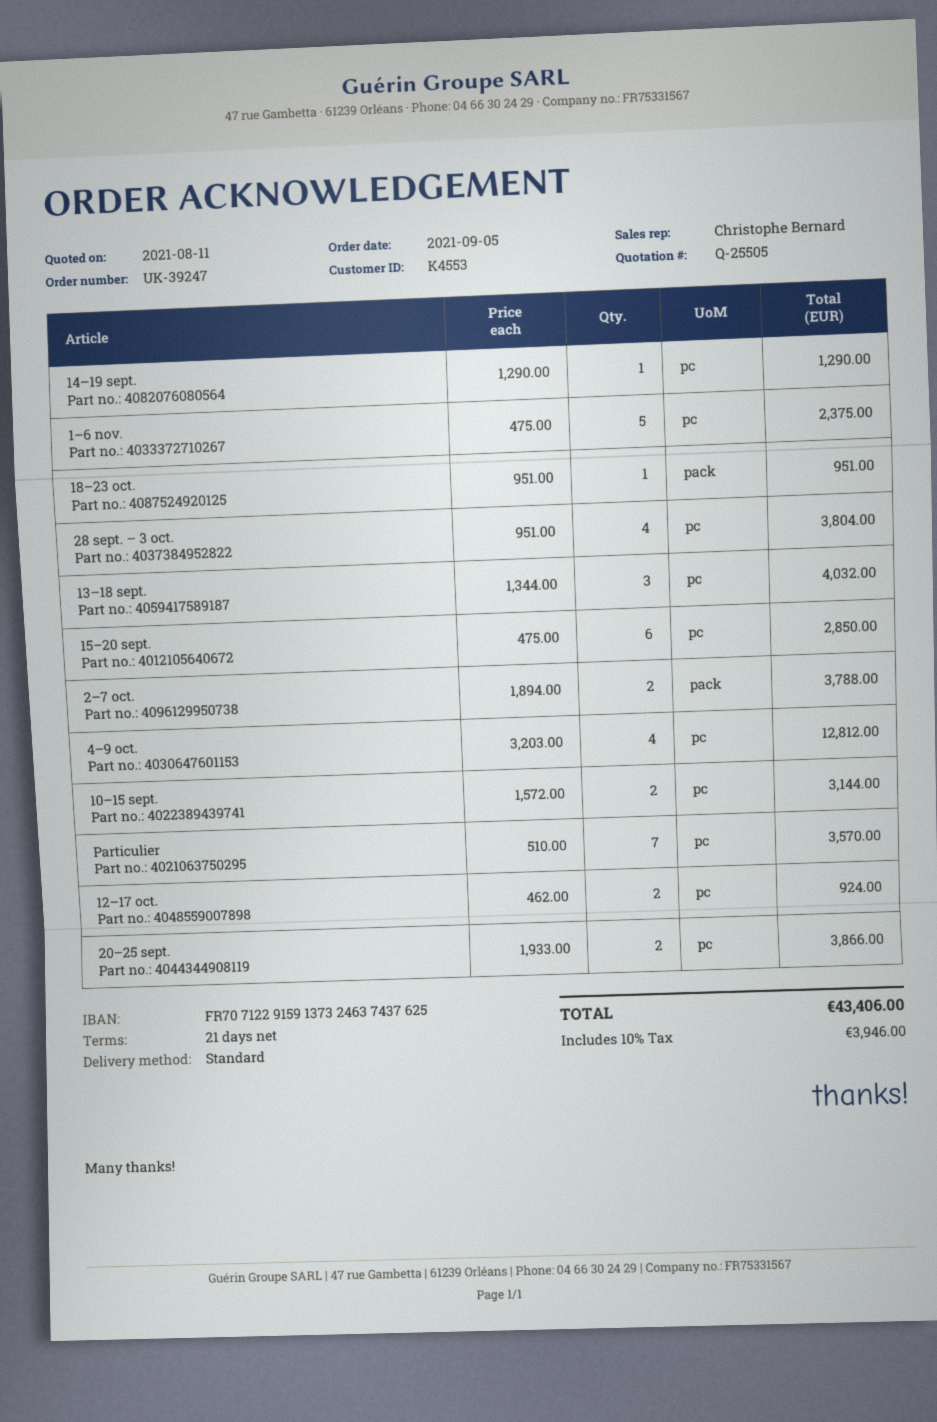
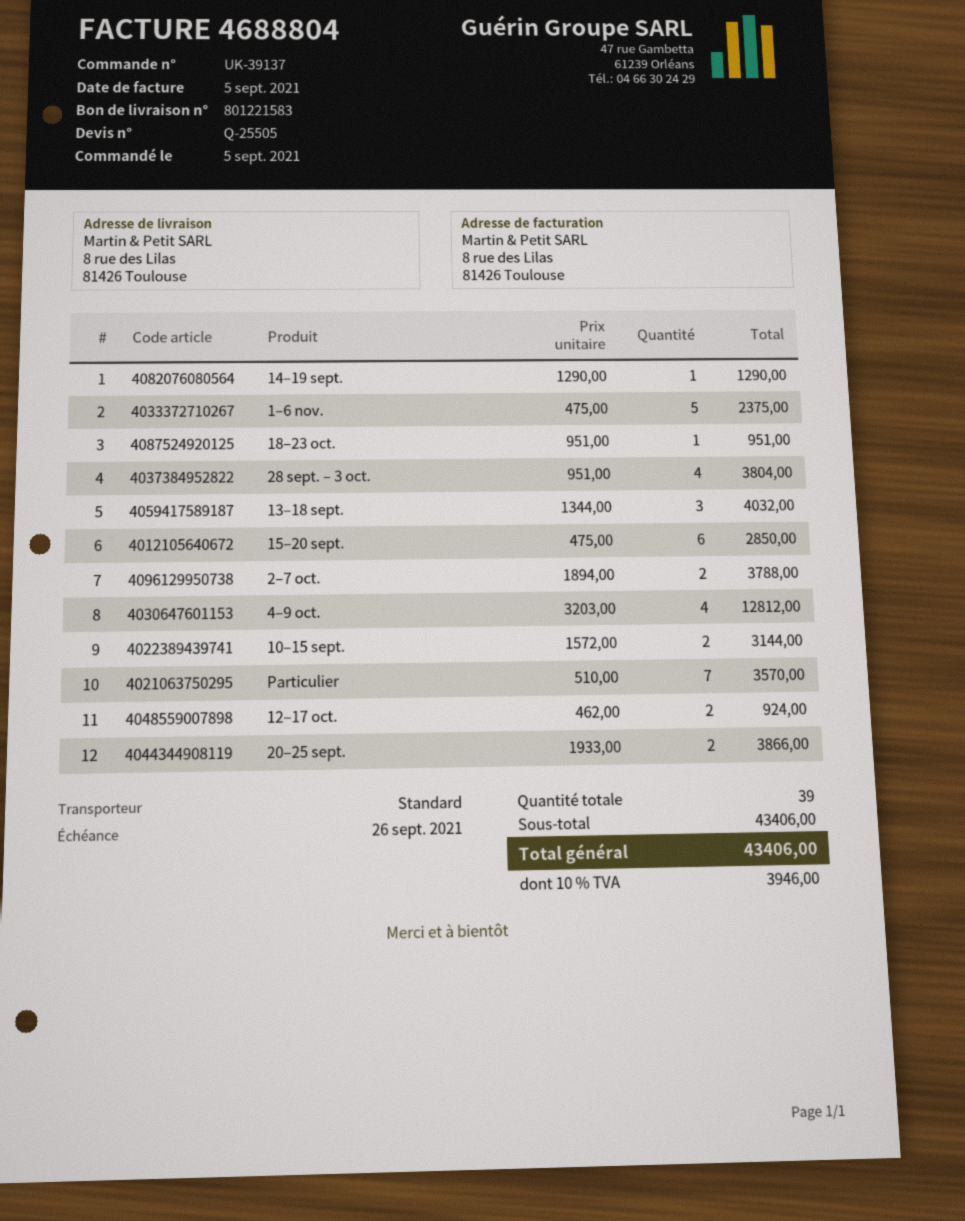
order number: UK-39247 -> UK-39137

